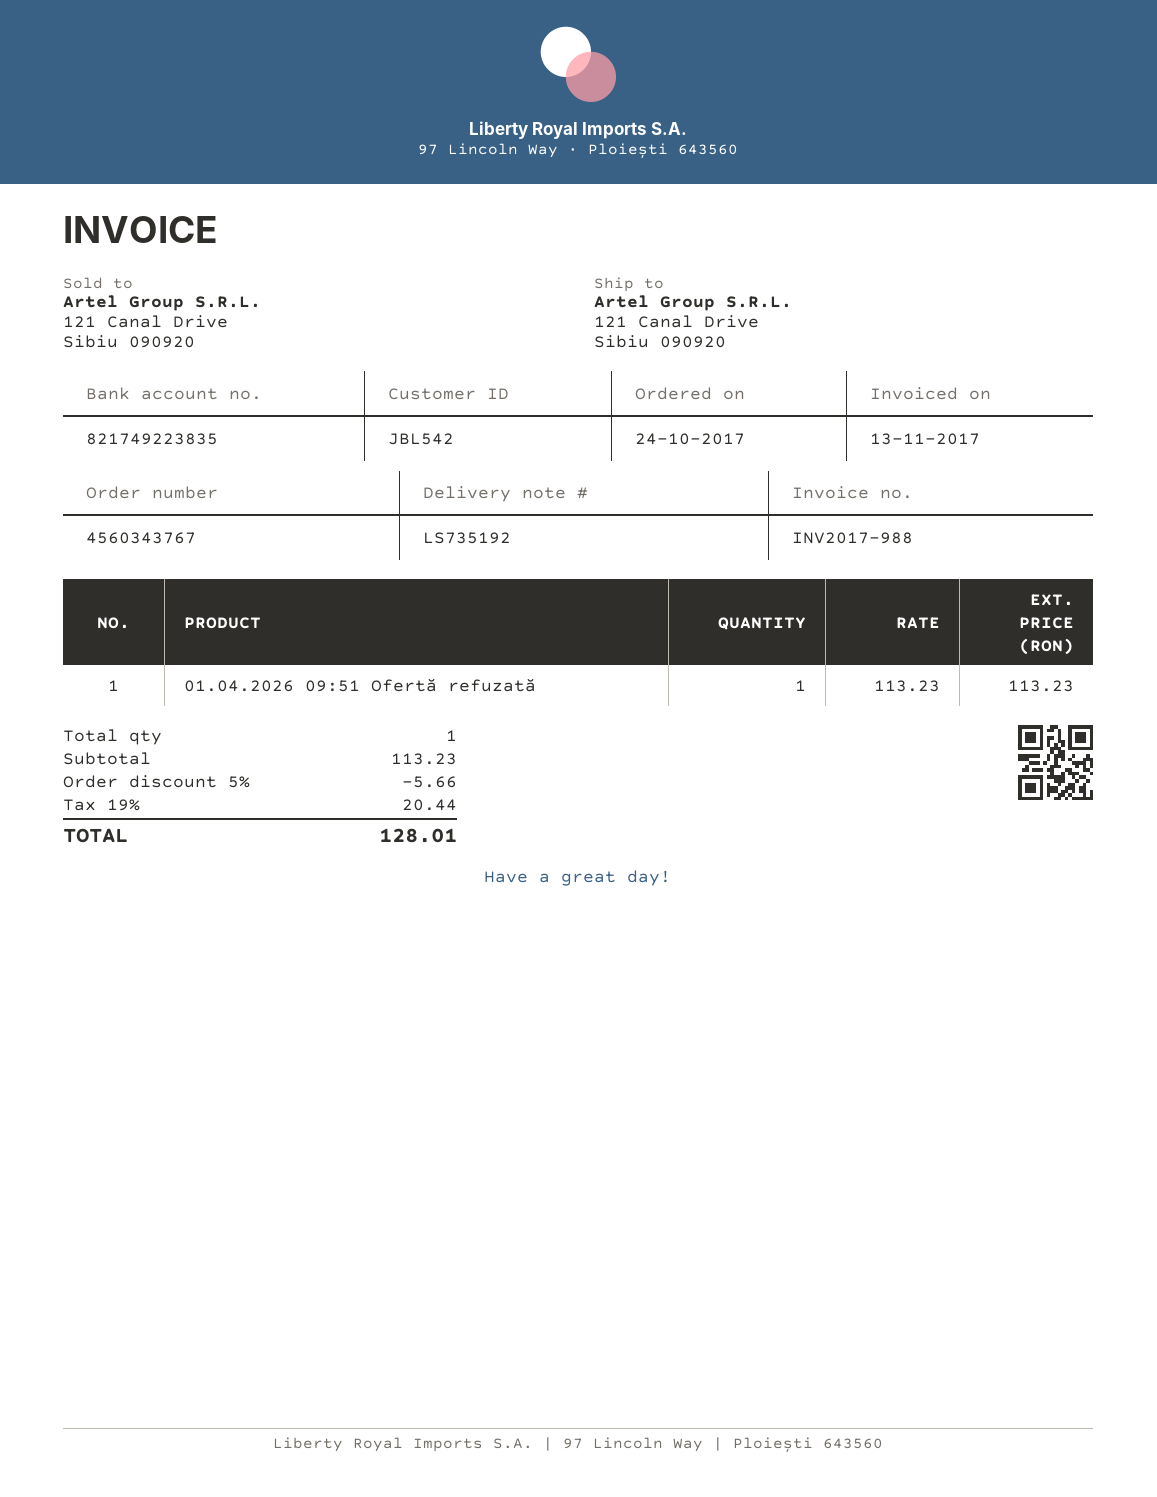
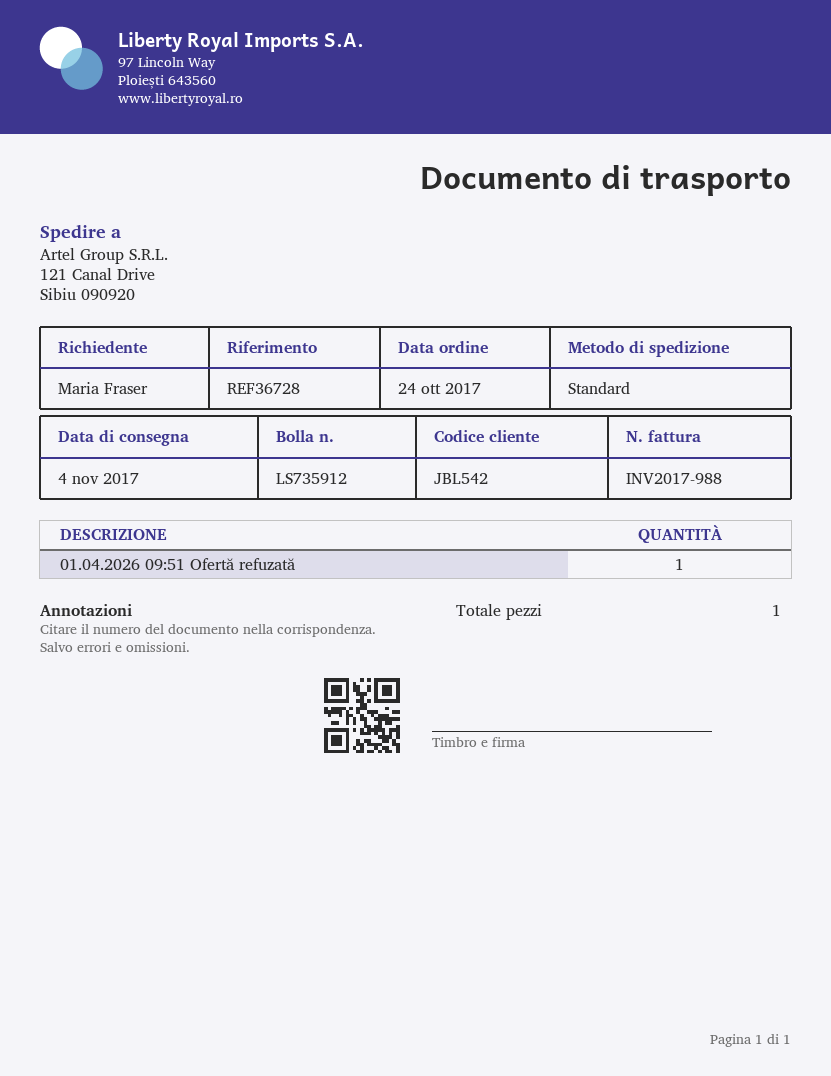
delivery note number: LS735192 -> LS735912

